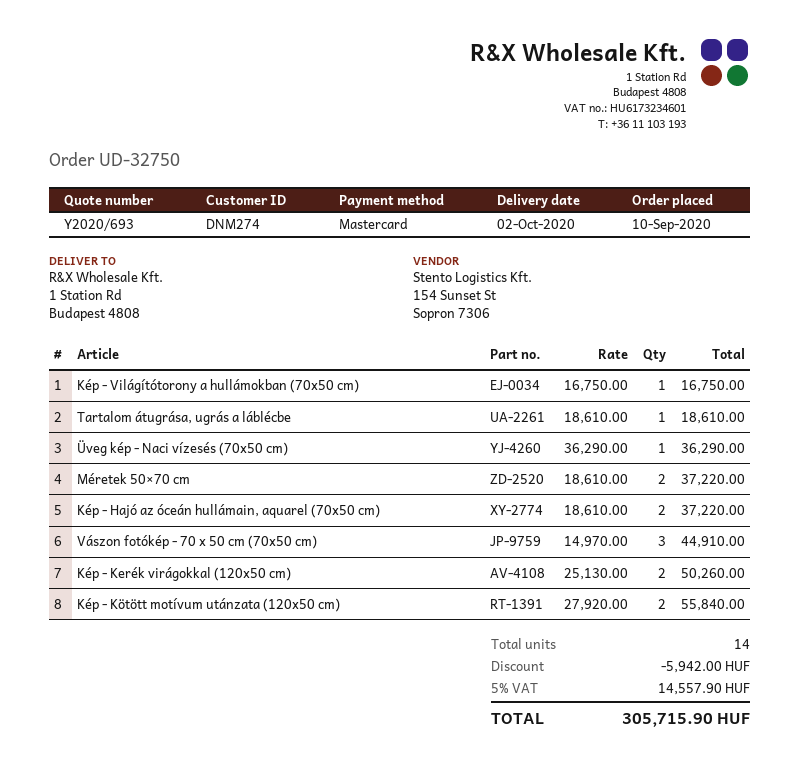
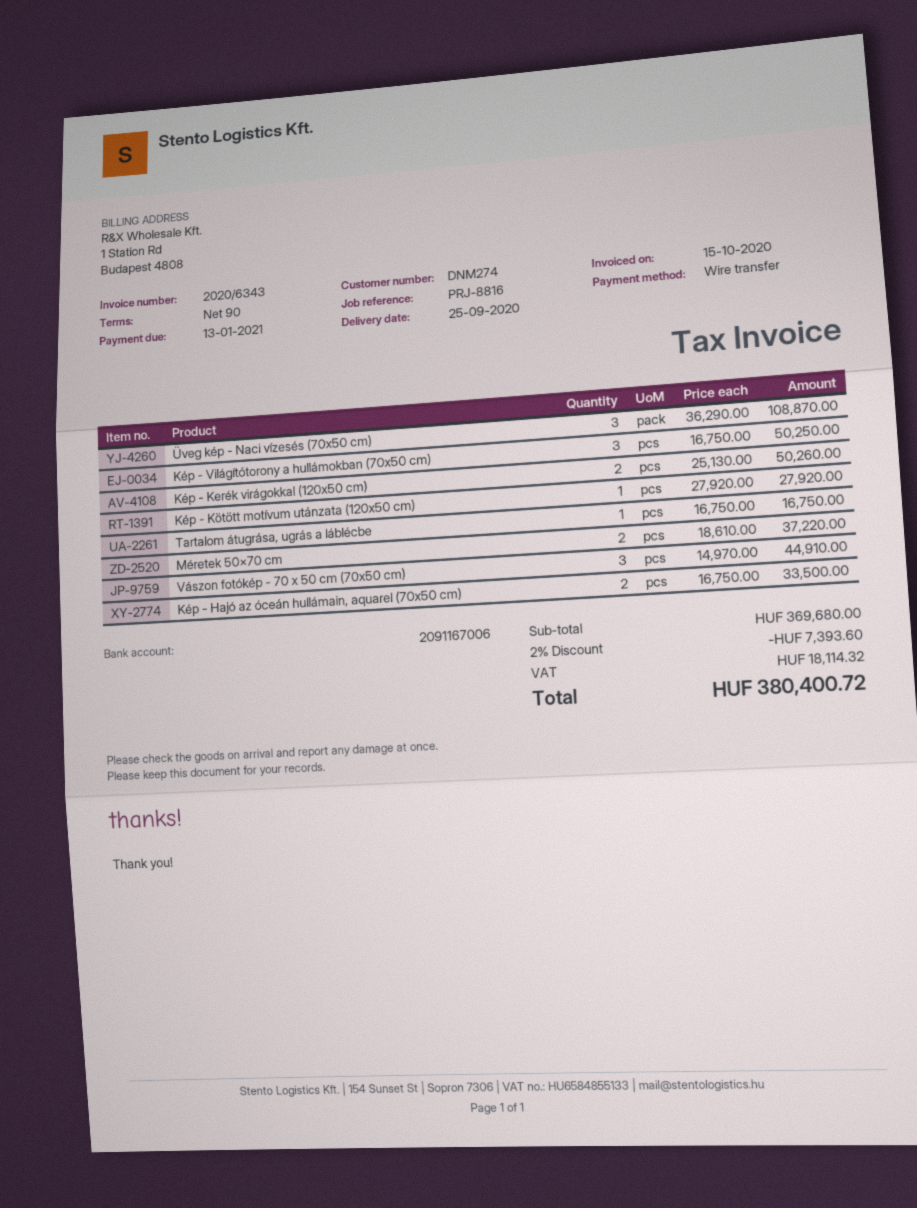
delivery date: 2020-10-02 -> 2020-09-25
payment method: Mastercard -> bank transfer
Kép - Világítótorony a hullámokban (70x50 cm): 1 x 16750.00 = 16750.00 -> 3 x 16750.00 = 50250.00
Tartalom átugrása, ugrás a láblécbe: 1 x 18610.00 = 18610.00 -> 1 x 16750.00 = 16750.00
Üveg kép - Naci vízesés (70x50 cm): 1 x 36290.00 = 36290.00 -> 3 x 36290.00 = 108870.00
Kép - Hajó az óceán hullámain, aquarel (70x50 cm): 2 x 18610.00 = 37220.00 -> 2 x 16750.00 = 33500.00
Kép - Kötött motívum utánzata (120x50 cm): 2 x 27920.00 = 55840.00 -> 1 x 27920.00 = 27920.00
discount: 5942.00 -> 7393.60
tax: 14557.90 -> 18114.32
total: 305715.90 -> 380400.72

